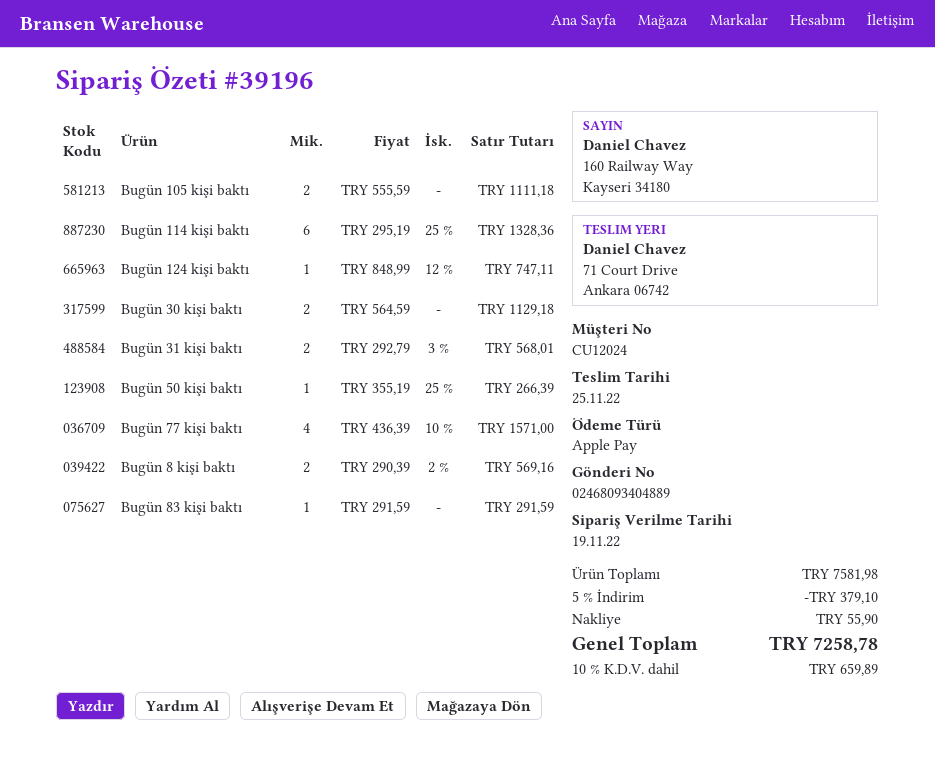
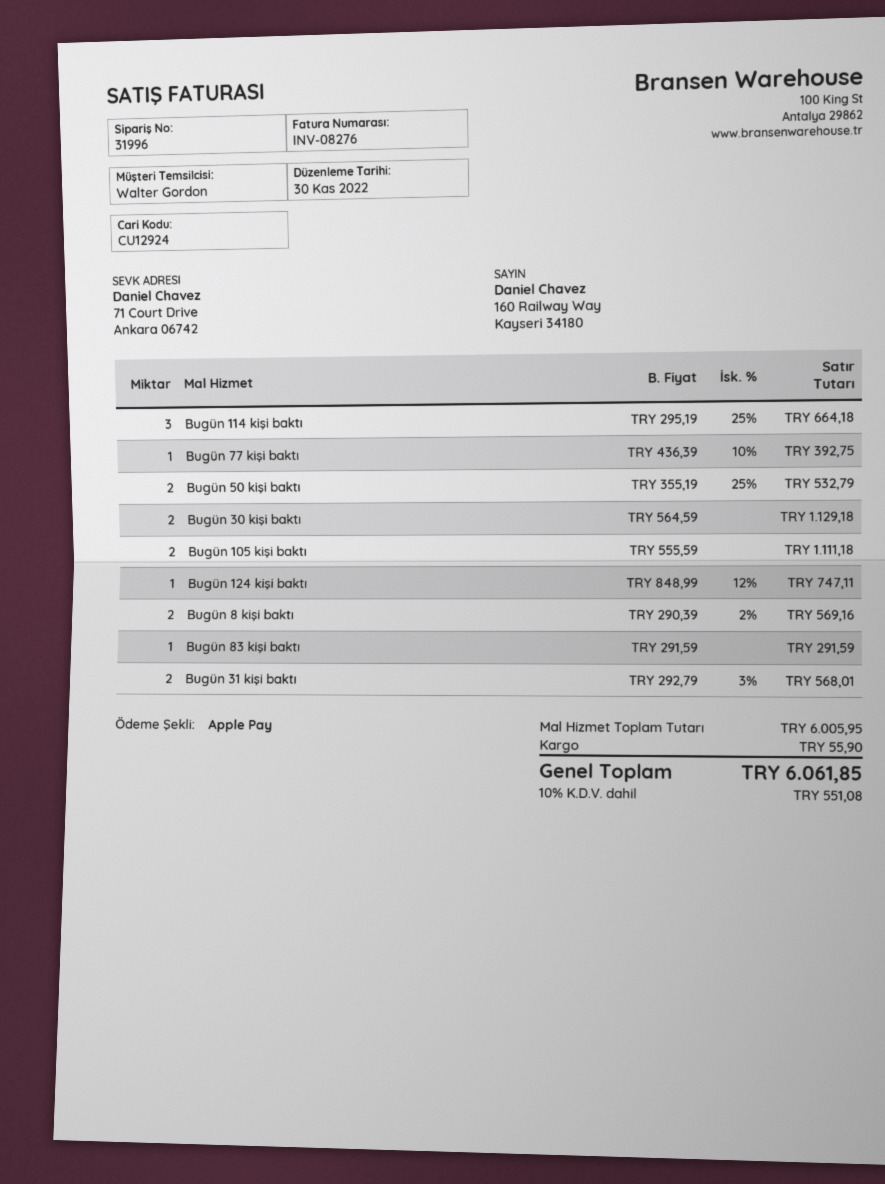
order number: 39196 -> 31996
customer number: CU12024 -> CU12924
Bugün 114 kişi baktı: 6 x 295.19 - 25% = 1328.36 -> 3 x 295.19 - 25% = 664.18
Bugün 50 kişi baktı: 1 x 355.19 - 25% = 266.39 -> 2 x 355.19 - 25% = 532.79
Bugün 77 kişi baktı: 4 x 436.39 - 10% = 1571.00 -> 1 x 436.39 - 10% = 392.75
subtotal: 7581.98 -> 6005.95
discount: 5% = 379.10 -> none
tax: 10% = 659.89 -> 10% = 551.08
total: 7258.78 -> 6061.85

